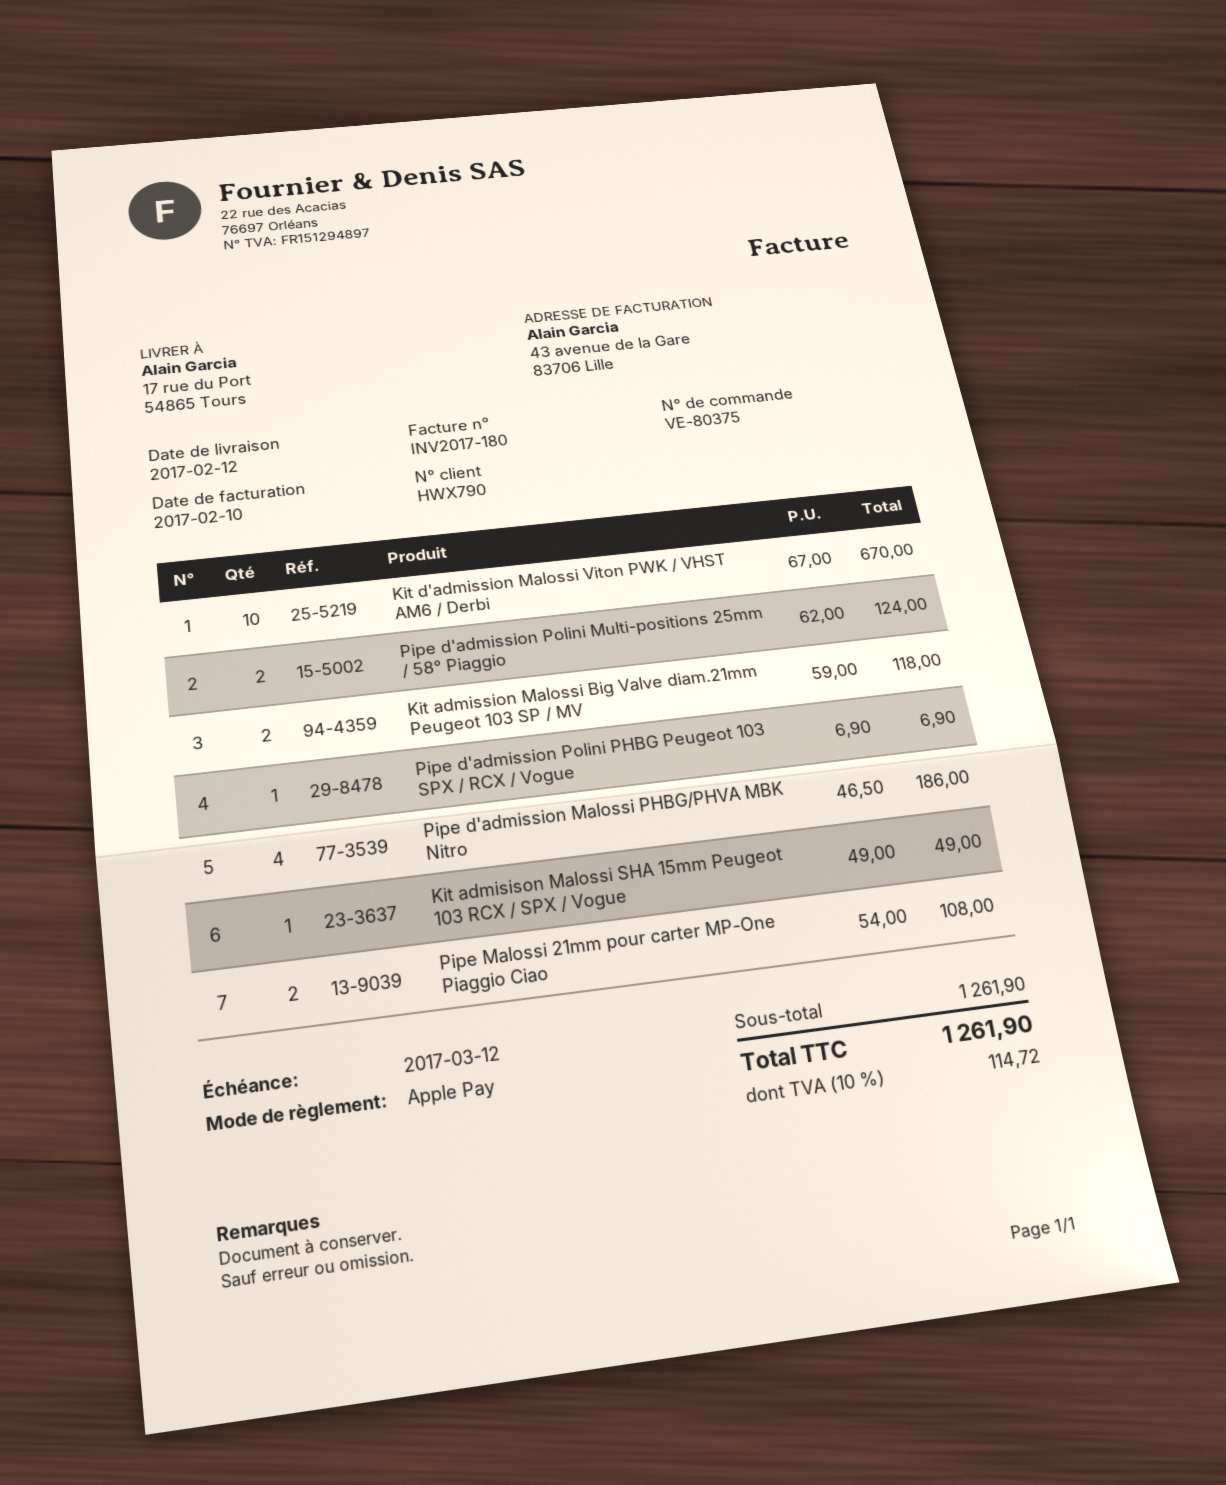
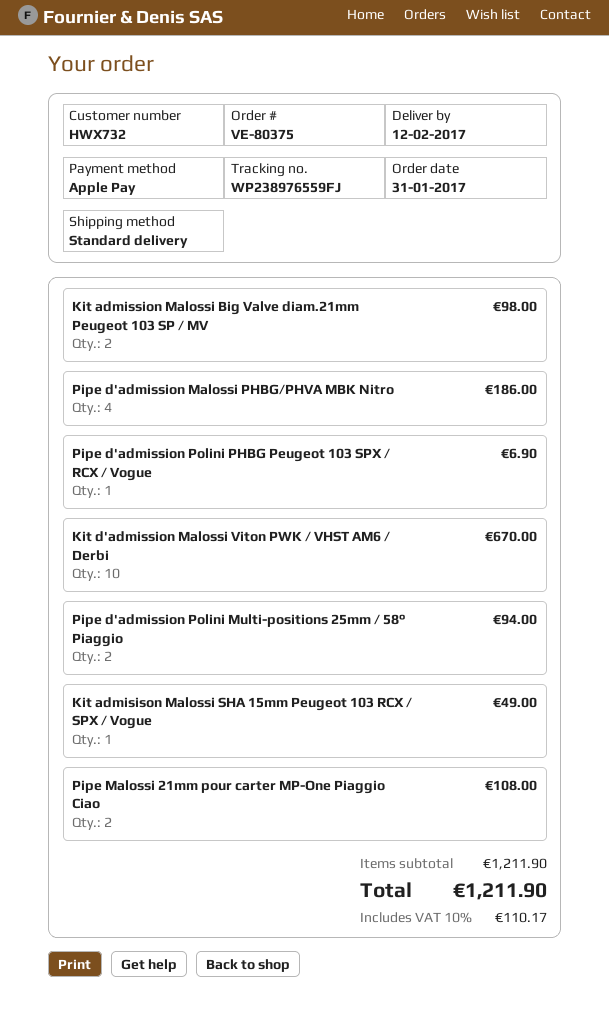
customer number: HWX790 -> HWX732
Pipe d'admission Polini Multi-positions 25mm / 58° Piaggio: 2 for 124.00 -> 2 for 94.00
Kit admission Malossi Big Valve diam.21mm Peugeot 103 SP / MV: 2 for 118.00 -> 2 for 98.00
subtotal: 1261.90 -> 1211.90
tax: 10% = 114.72 -> 10% = 110.17
total: 1261.90 -> 1211.90

